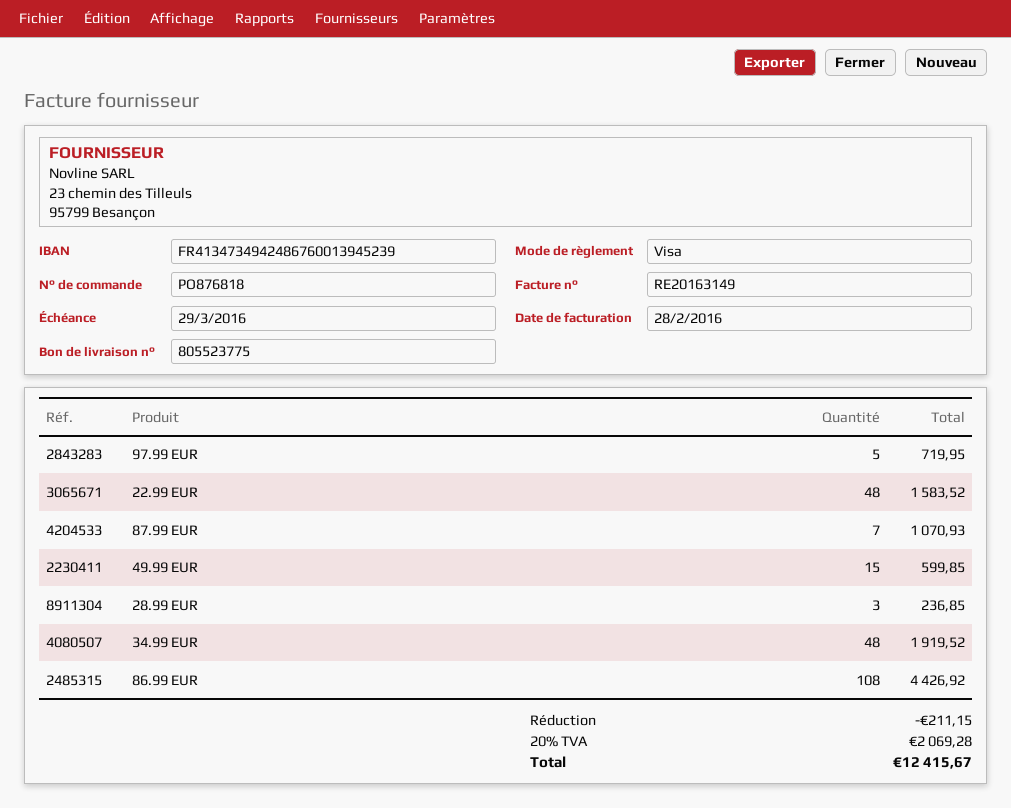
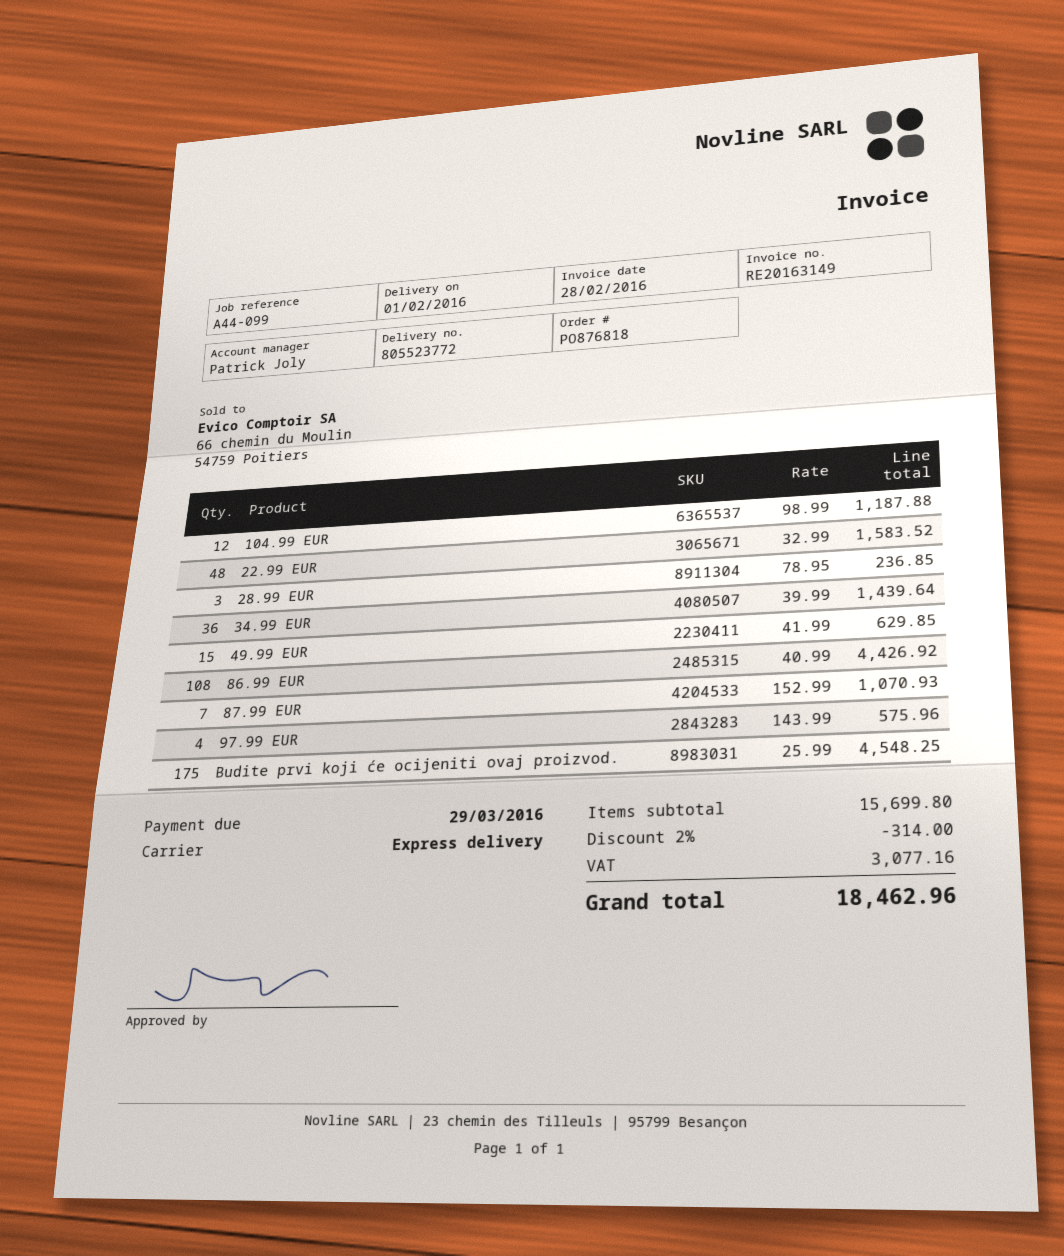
delivery note number: 805523775 -> 805523772
97.99 EUR: 5 for 719.95 -> 4 for 575.96
49.99 EUR: 15 for 599.85 -> 15 for 629.85
34.99 EUR: 48 for 1919.52 -> 36 for 1439.64
104.99 EUR: none -> 12 for 1187.88
Budite prvi koji će ocijeniti ovaj proizvod.: none -> 175 for 4548.25
discount: 211.15 -> 314.00
tax: 2069.28 -> 3077.16
total: 12415.67 -> 18462.96

